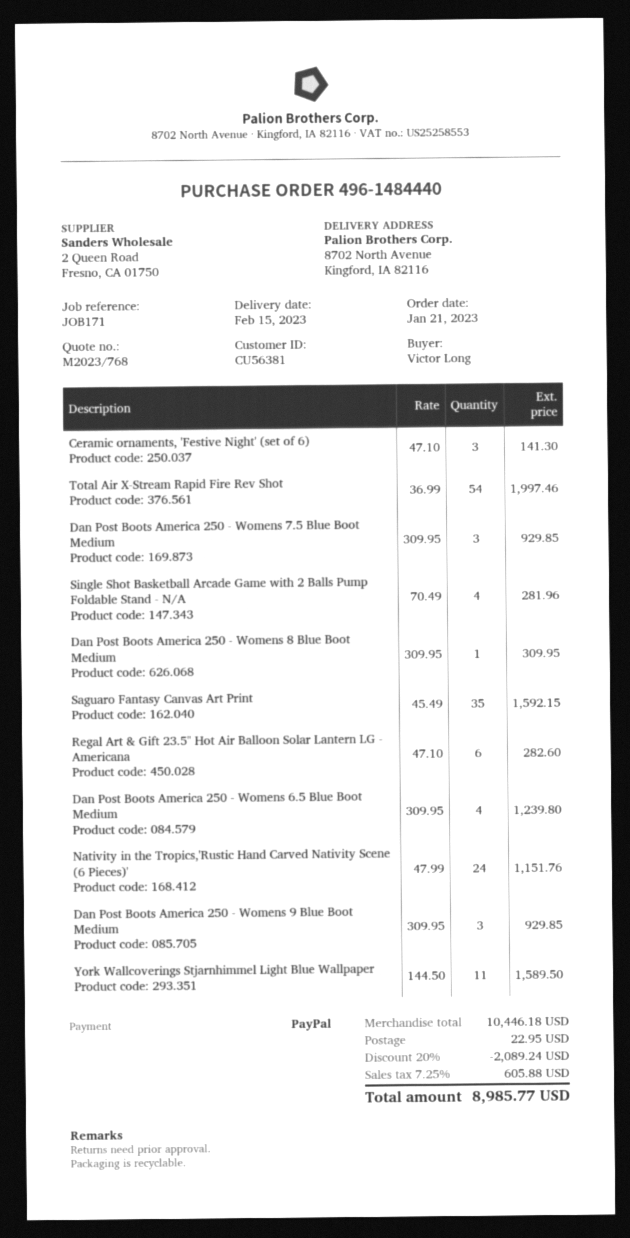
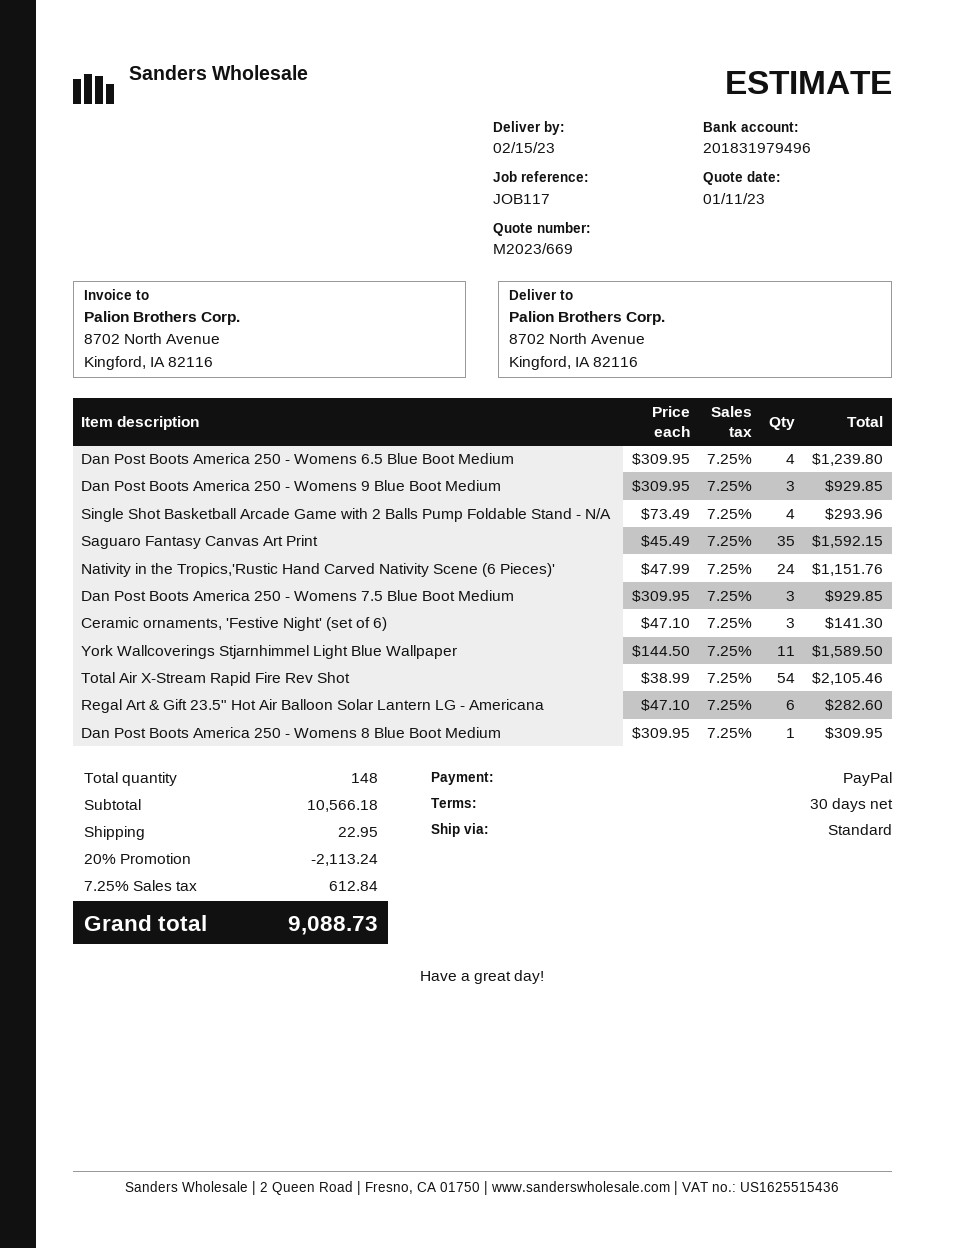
quote number: M2023/768 -> M2023/669
reference: JOB171 -> JOB117
Total Air X-Stream Rapid Fire Rev Shot: 54 x 36.99 = 1997.46 -> 54 x 38.99 = 2105.46
Single Shot Basketball Arcade Game with 2 Balls Pump Foldable Stand - N/A: 4 x 70.49 = 281.96 -> 4 x 73.49 = 293.96
subtotal: 10446.18 -> 10566.18
discount: 20% = 2089.24 -> 20% = 2113.24
tax: 7.25% = 605.88 -> 7.25% = 612.84
total: 8985.77 -> 9088.73

